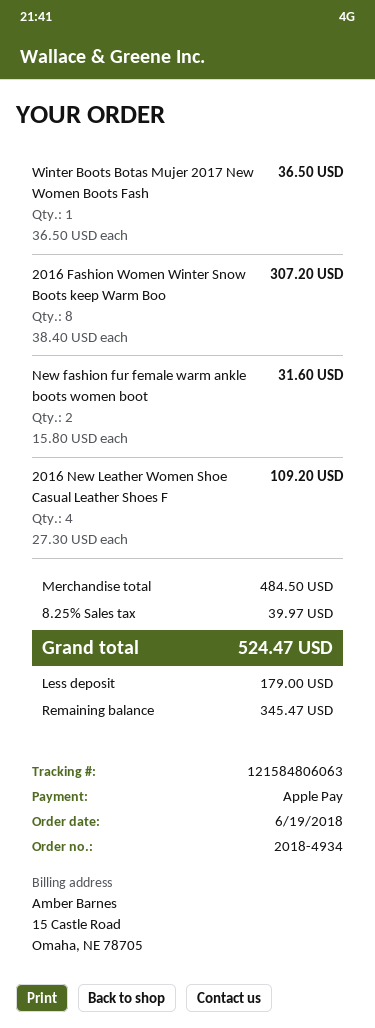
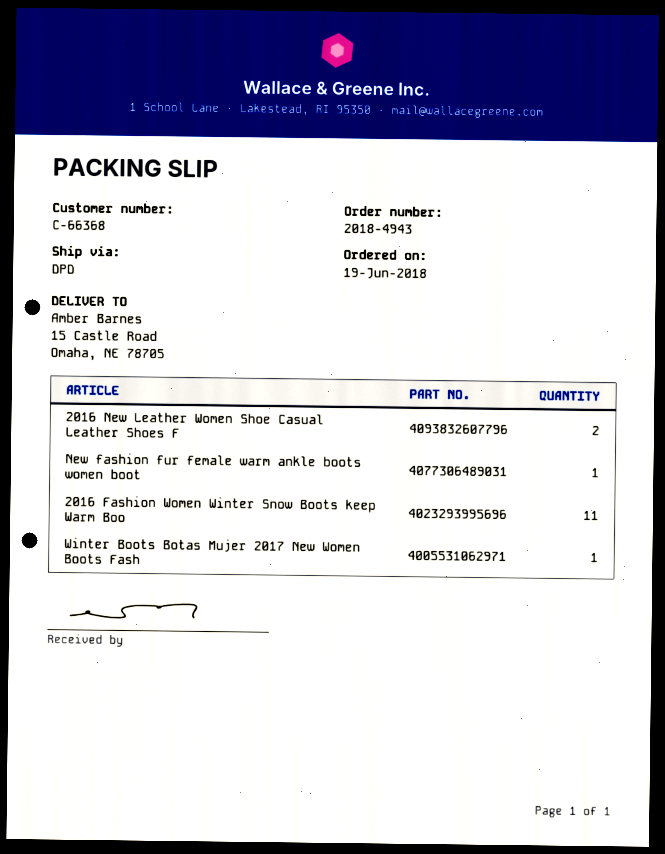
order number: 2018-4934 -> 2018-4943
2016 Fashion Women Winter Snow Boots keep Warm Boo: 8 -> 11
New fashion fur female warm ankle boots women boot: 2 -> 1
2016 New Leather Women Shoe Casual Leather Shoes F: 4 -> 2

